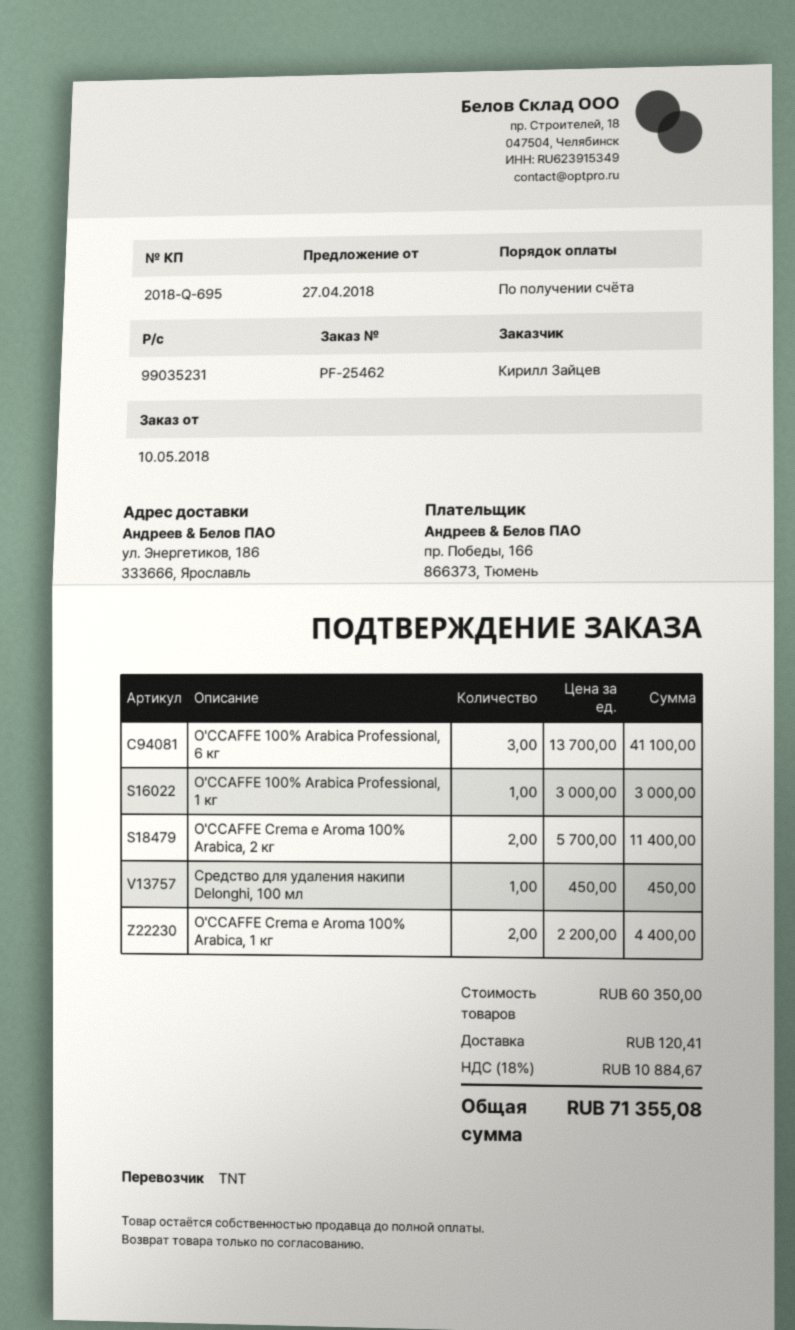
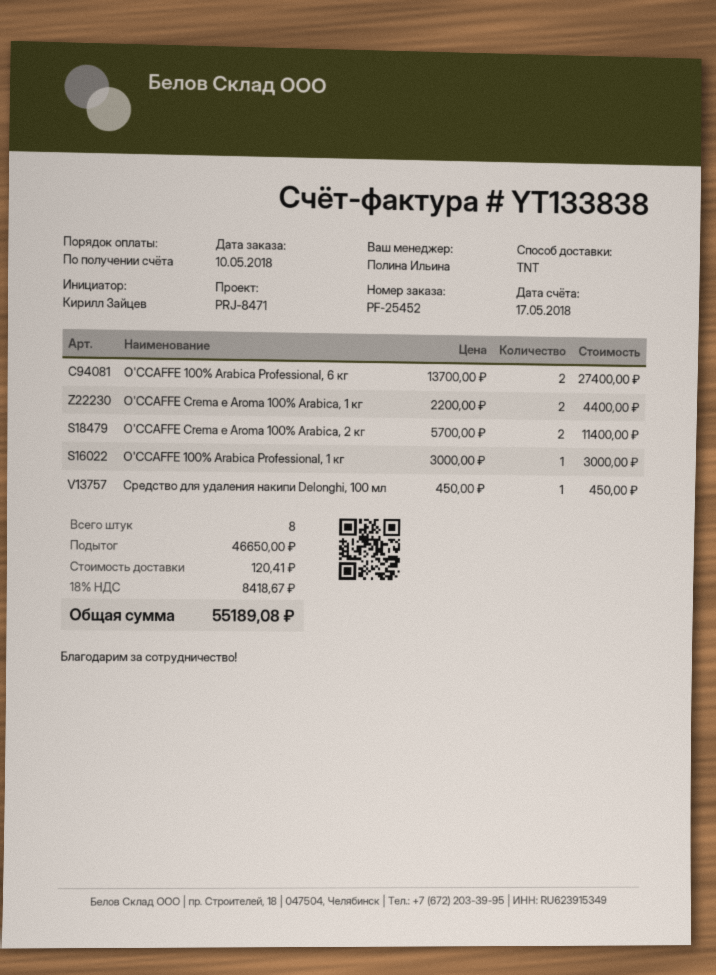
order number: PF-25462 -> PF-25452
O'CCAFFE 100% Arabica Professional, 6 кг: 3 x 13700.00 = 41100.00 -> 2 x 13700.00 = 27400.00
subtotal: 60350.00 -> 46650.00
tax: 18% = 10884.67 -> 18% = 8418.67
total: 71355.08 -> 55189.08

